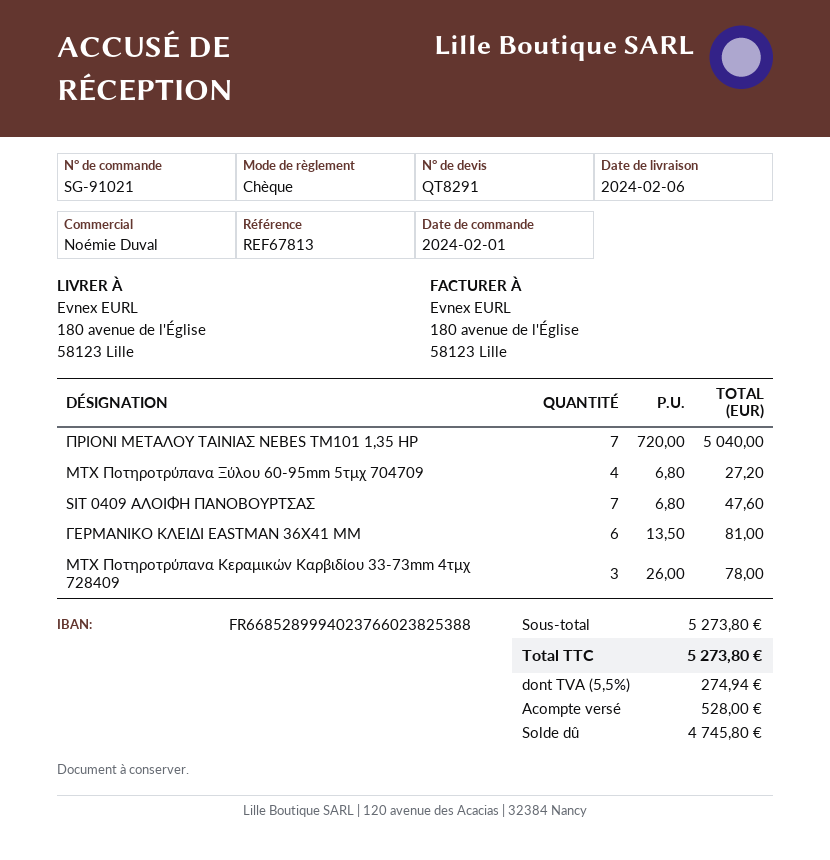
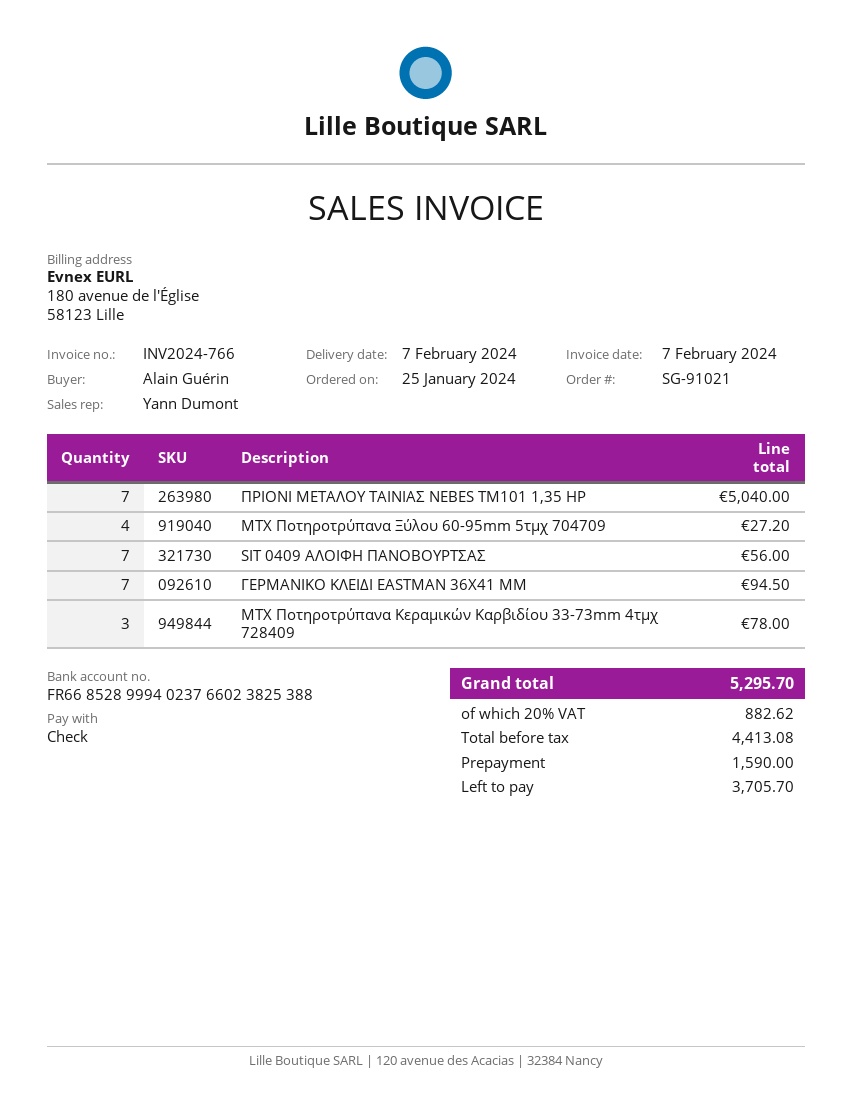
order date: 2024-02-01 -> 2024-01-25
delivery date: 2024-02-06 -> 2024-02-07
sales rep: Noémie Duval -> Yann Dumont
SIT 0409 ΑΛΟΙΦΗ ΠΑΝΟΒΟΥΡΤΣΑΣ: 7 for 47.60 -> 7 for 56.00
ΓΕΡΜΑΝΙΚΟ ΚΛΕΙΔΙ EASTMAN 36Χ41 ΜΜ: 6 for 81.00 -> 7 for 94.50
tax: 5.5% = 274.94 -> 20% = 882.62
total: 5273.80 -> 5295.70
deposit: 528.00 -> 1590.00
balance: 4745.80 -> 3705.70

